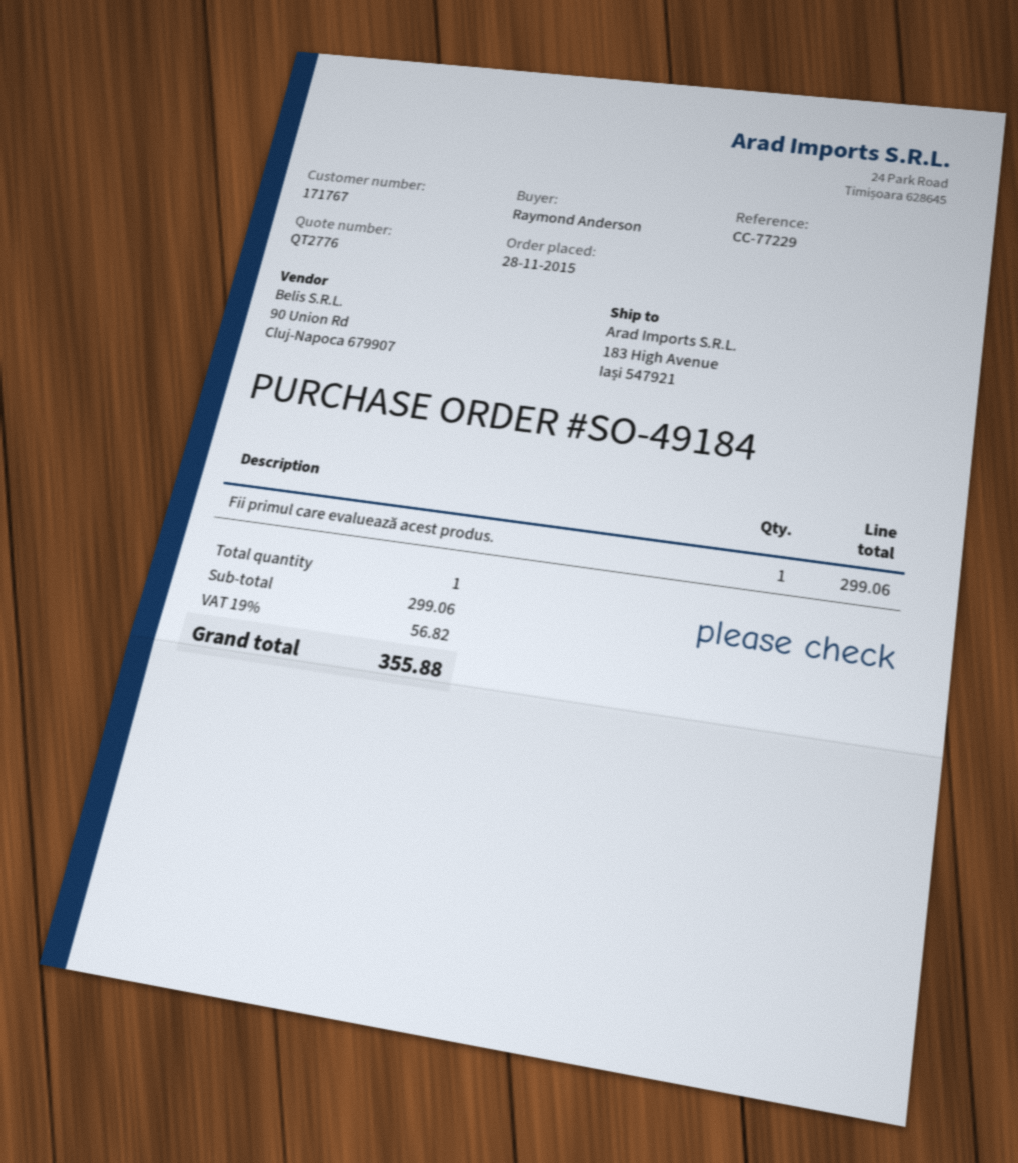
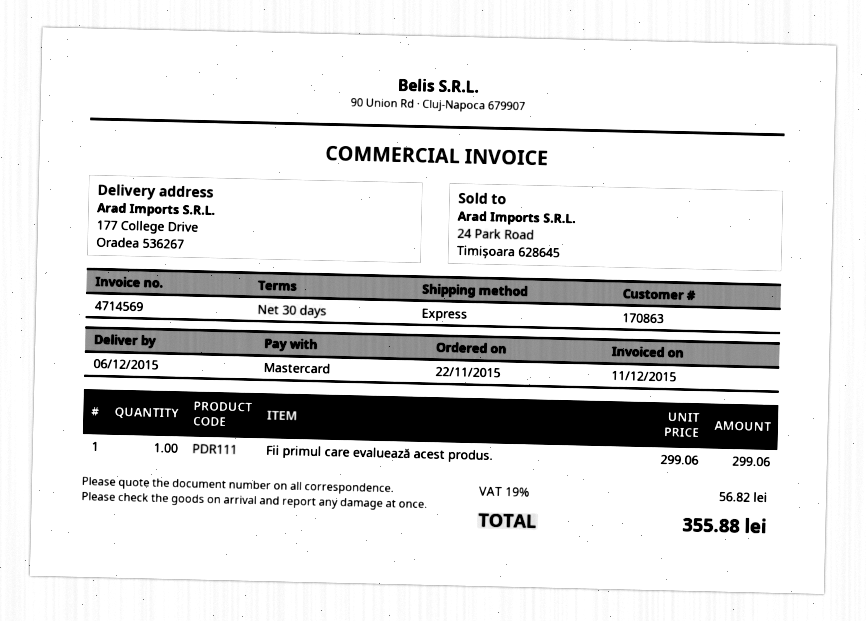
order date: 2015-11-28 -> 2015-11-22
customer number: 171767 -> 170863
ship to: 183 High Avenue, Iași 547921 -> 177 College Drive, Oradea 536267

